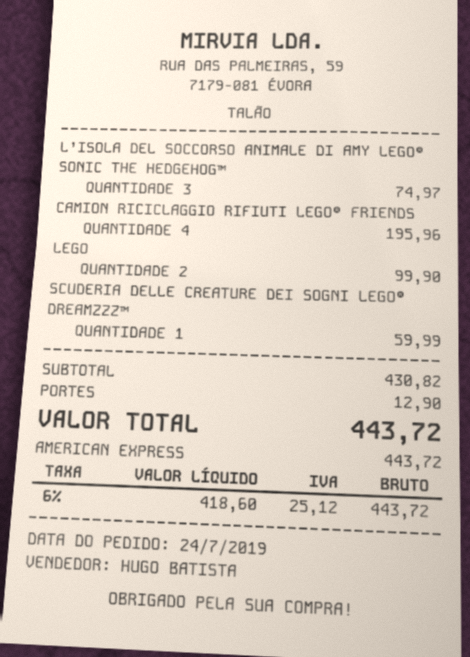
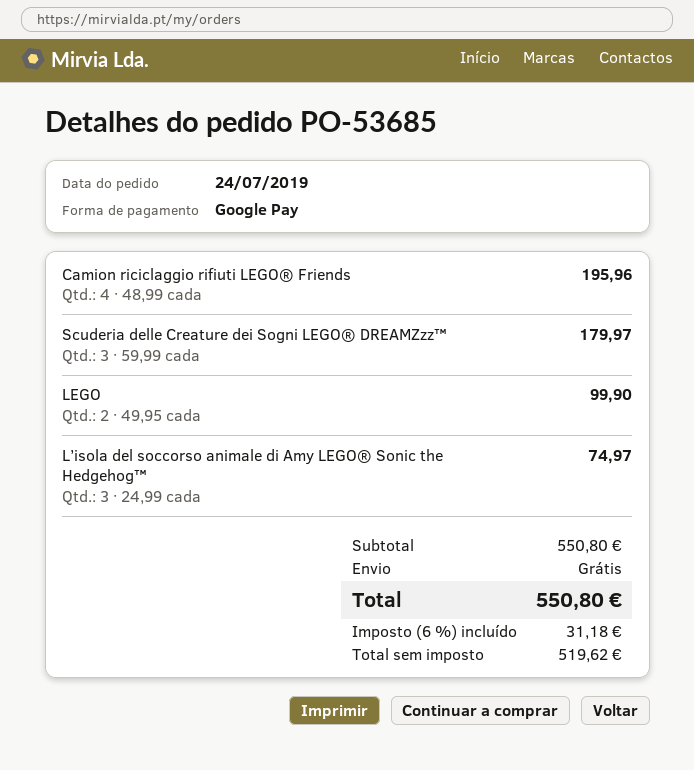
payment method: American Express -> Google Pay
SCUDERIA DELLE CREATURE DEI SOGNI LEGO® DREAMZZZ™: 1 for 59.99 -> 3 for 179.97
subtotal: 430.82 -> 550.80
shipping: 12.90 -> 0.00
net: 418.60 -> 519.62
tax: 6% = 25.12 -> 6% = 31.18
total: 443.72 -> 550.80

